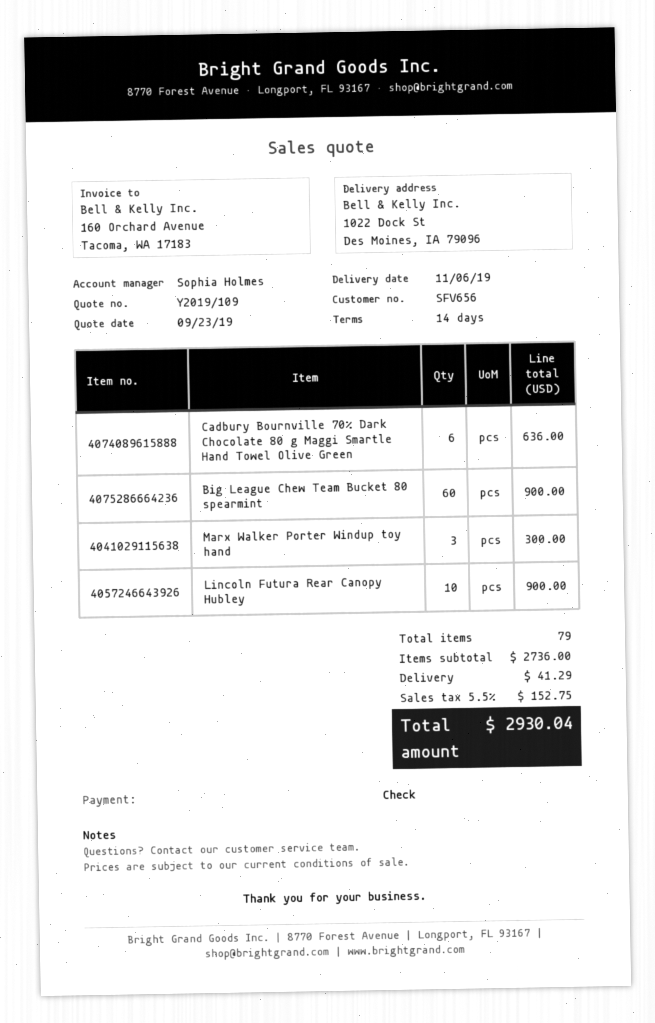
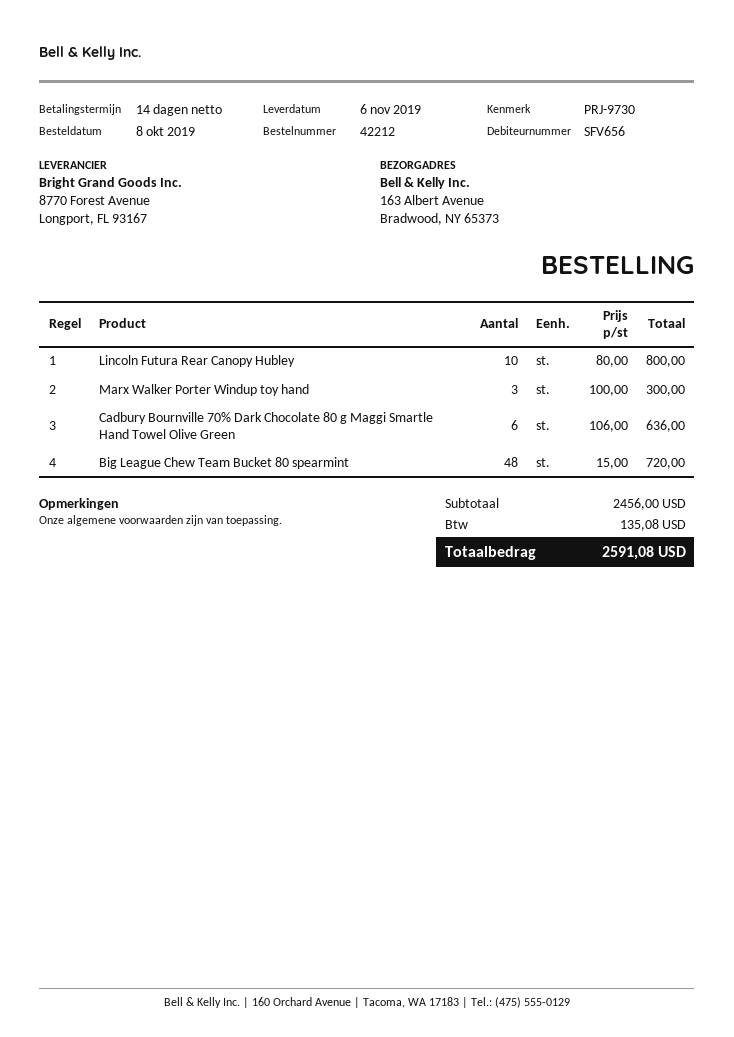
ship to: 1022 Dock St, Des Moines, IA 79096 -> 163 Albert Avenue, Bradwood, NY 65373
Big League Chew Team Bucket 80 spearmint: 60 for 900.00 -> 48 for 720.00
Lincoln Futura Rear Canopy Hubley: 10 for 900.00 -> 10 for 800.00
subtotal: 2736.00 -> 2456.00
shipping: 41.29 -> none
tax: 152.75 -> 135.08
total: 2930.04 -> 2591.08

